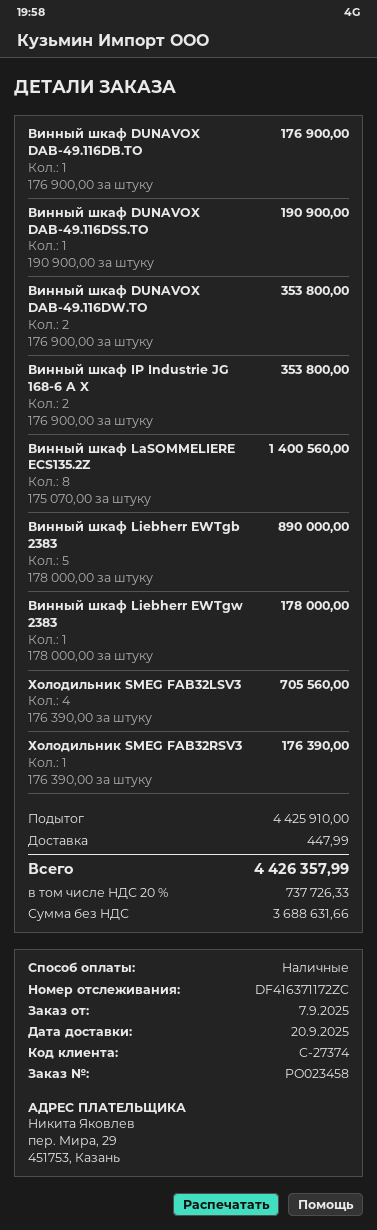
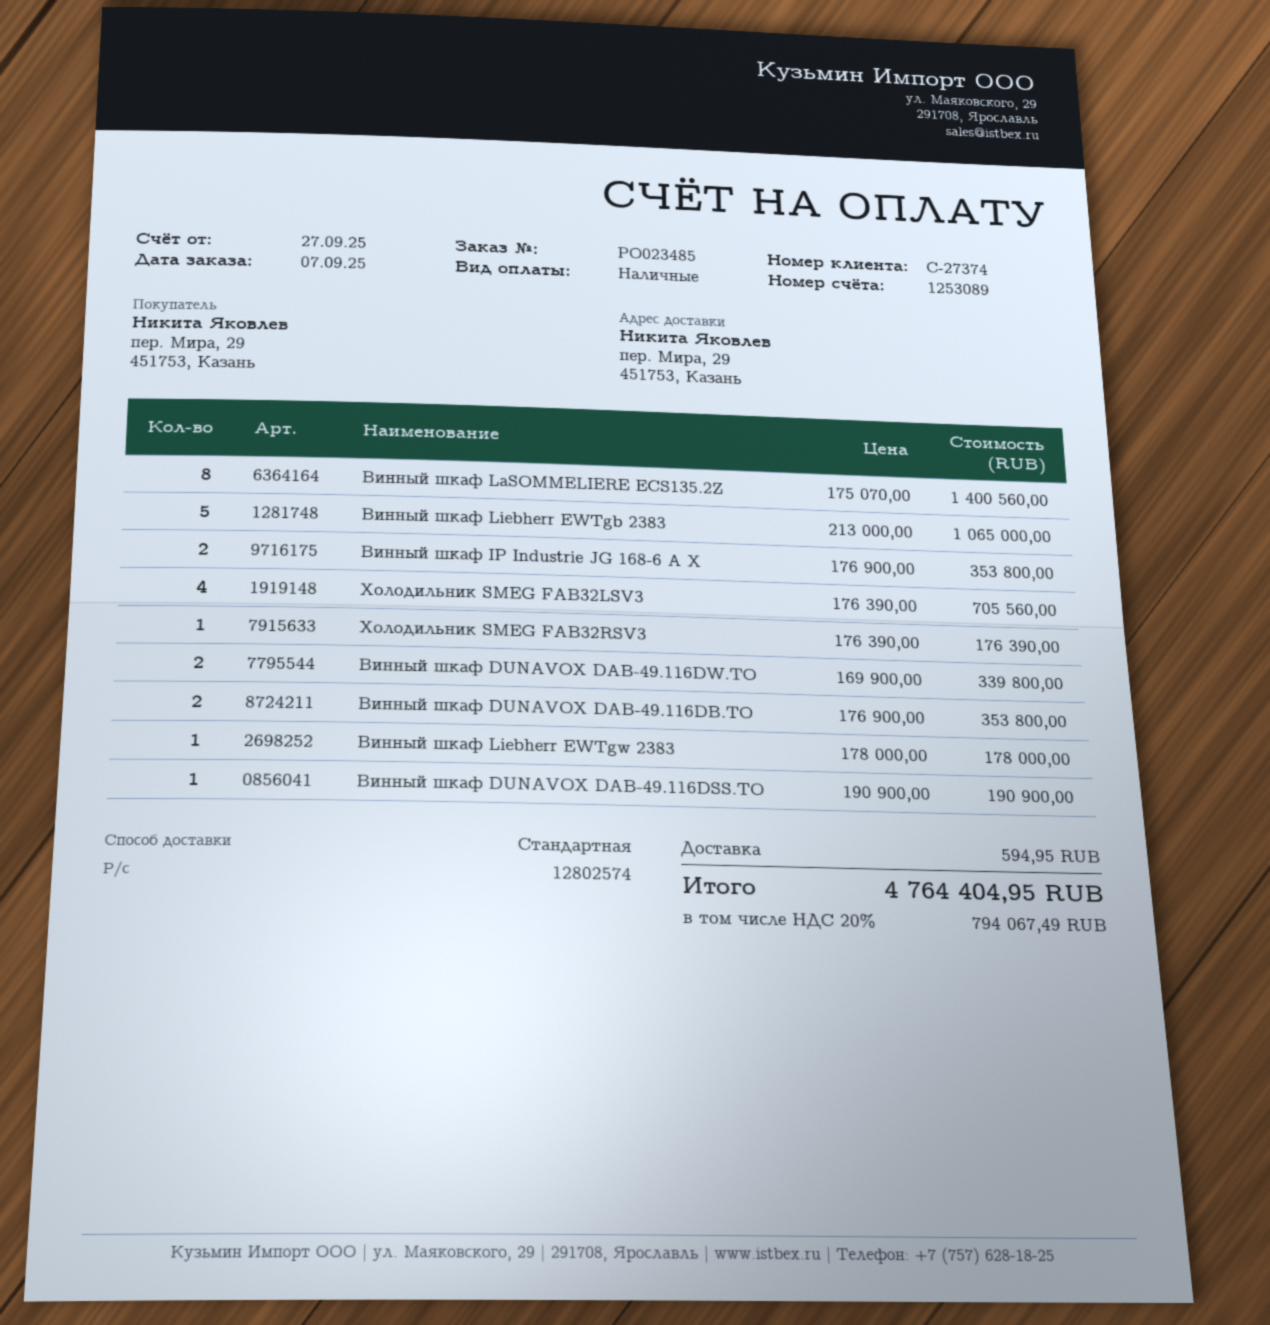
order number: PO023458 -> PO023485
Винный шкаф DUNAVOX DAB-49.116DB.TO: 1 x 176900.00 = 176900.00 -> 2 x 176900.00 = 353800.00
Винный шкаф DUNAVOX DAB-49.116DW.TO: 2 x 176900.00 = 353800.00 -> 2 x 169900.00 = 339800.00
Винный шкаф Liebherr EWTgb 2383: 5 x 178000.00 = 890000.00 -> 5 x 213000.00 = 1065000.00
shipping: 447.99 -> 594.95
tax: 20% = 737726.33 -> 20% = 794067.49
total: 4426357.99 -> 4764404.95

